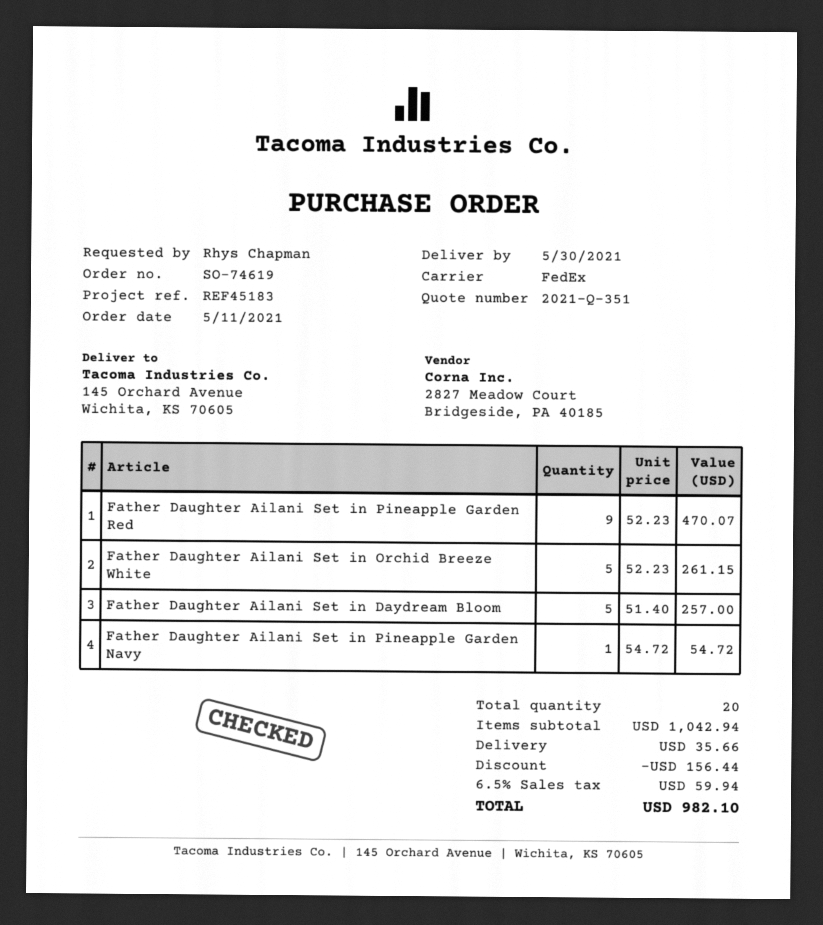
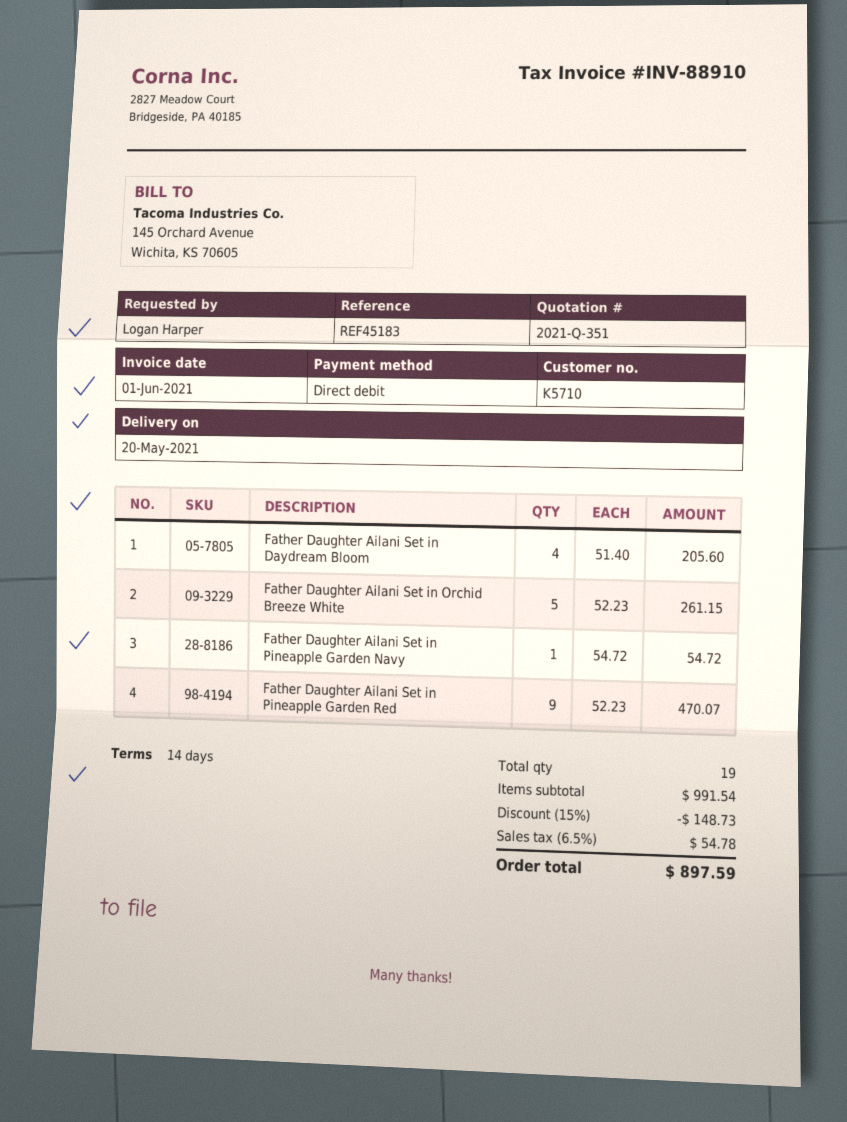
delivery date: 2021-05-30 -> 2021-05-20
ordered by: Rhys Chapman -> Logan Harper
Father Daughter Ailani Set in Daydream Bloom: 5 x 51.40 = 257.00 -> 4 x 51.40 = 205.60
total quantity: 20 -> 19
subtotal: 1042.94 -> 991.54
discount: 156.44 -> 148.73
shipping: 35.66 -> none
tax: 6.5% = 59.94 -> 6.5% = 54.78
total: 982.10 -> 897.59

